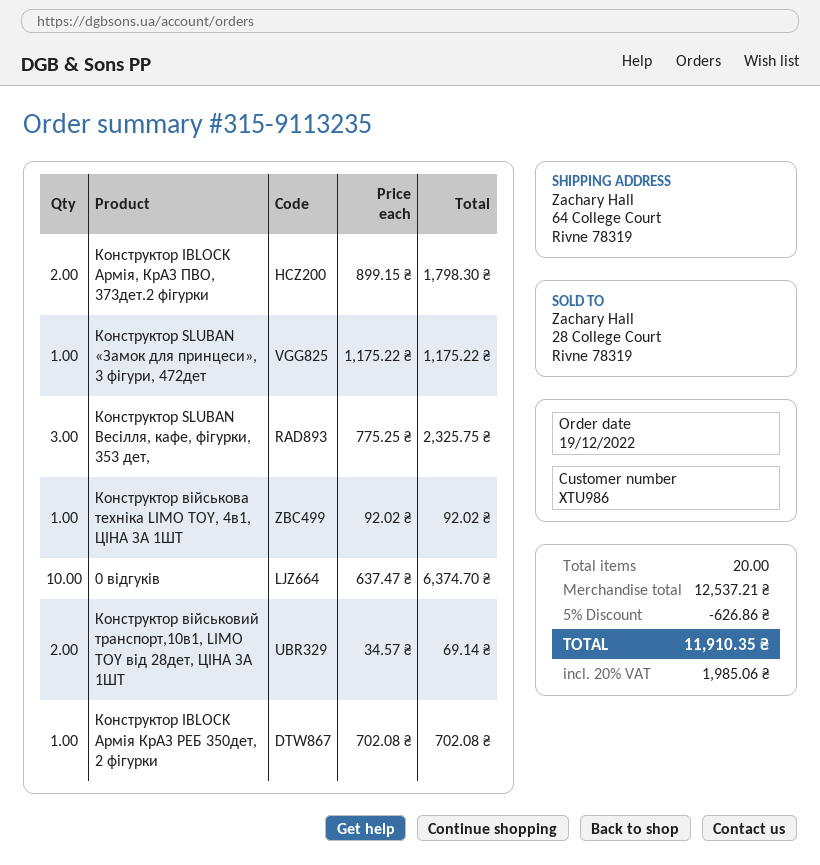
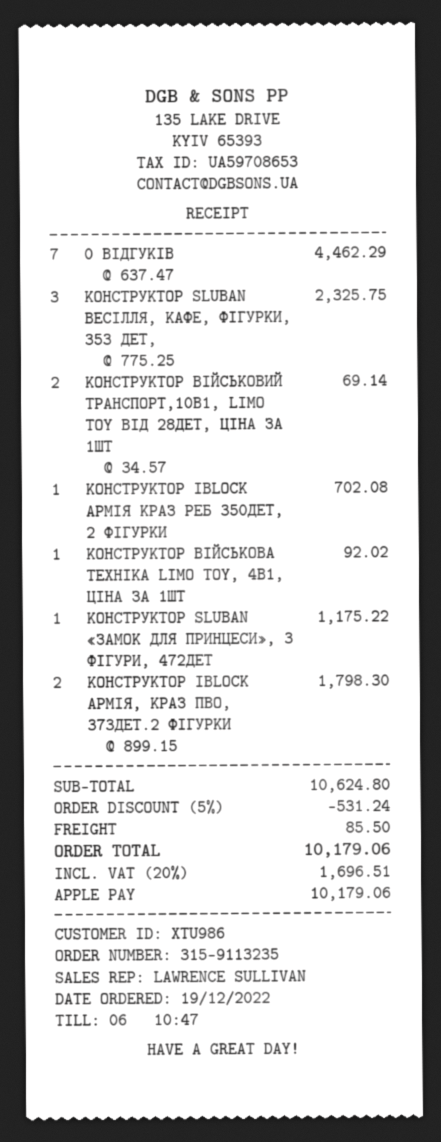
0 відгуків: 10 x 637.47 = 6374.70 -> 7 x 637.47 = 4462.29
subtotal: 12537.21 -> 10624.80
discount: 5% = 626.86 -> 5% = 531.24
shipping: none -> 85.50
tax: 20% = 1985.06 -> 20% = 1696.51
total: 11910.35 -> 10179.06

